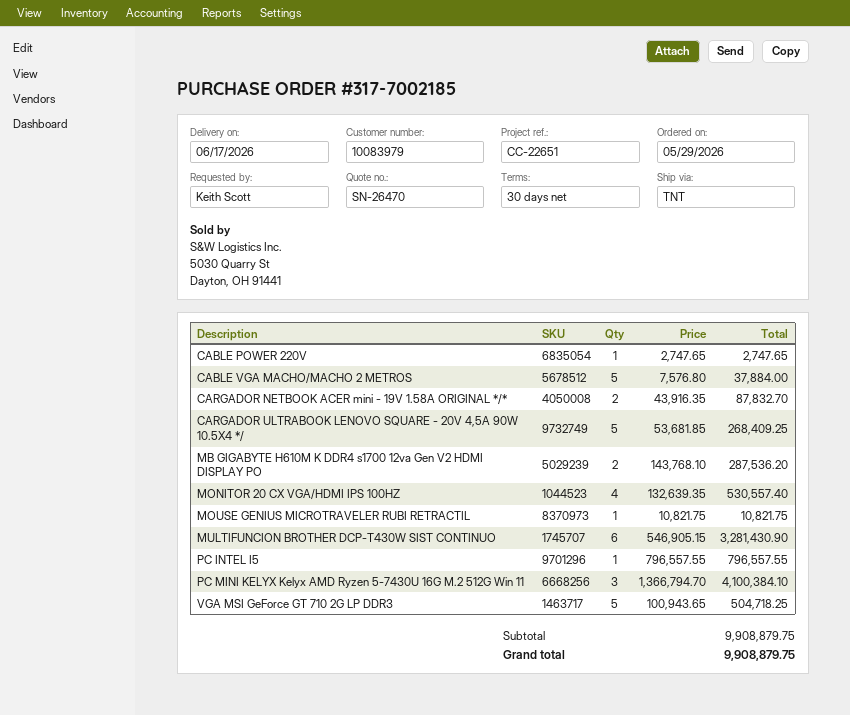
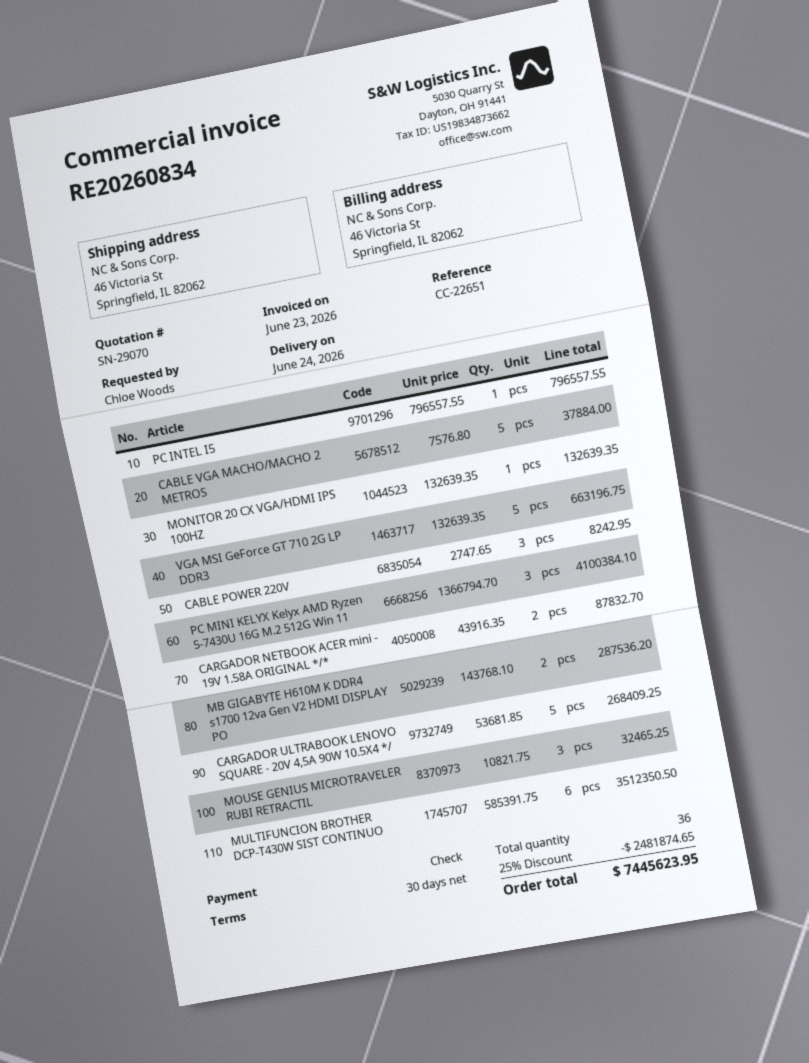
quote number: SN-26470 -> SN-29070
delivery date: 2026-06-17 -> 2026-06-24
ordered by: Keith Scott -> Chloe Woods
CABLE POWER 220V: 1 x 2747.65 = 2747.65 -> 3 x 2747.65 = 8242.95
MONITOR 20 CX VGA/HDMI IPS 100HZ: 4 x 132639.35 = 530557.40 -> 1 x 132639.35 = 132639.35
MOUSE GENIUS MICROTRAVELER RUBI RETRACTIL: 1 x 10821.75 = 10821.75 -> 3 x 10821.75 = 32465.25
MULTIFUNCION BROTHER DCP-T430W SIST CONTINUO: 6 x 546905.15 = 3281430.90 -> 6 x 585391.75 = 3512350.50
VGA MSI GeForce GT 710 2G LP DDR3: 5 x 100943.65 = 504718.25 -> 5 x 132639.35 = 663196.75
discount: none -> 25% = 2481874.65
total: 9908879.75 -> 7445623.95

